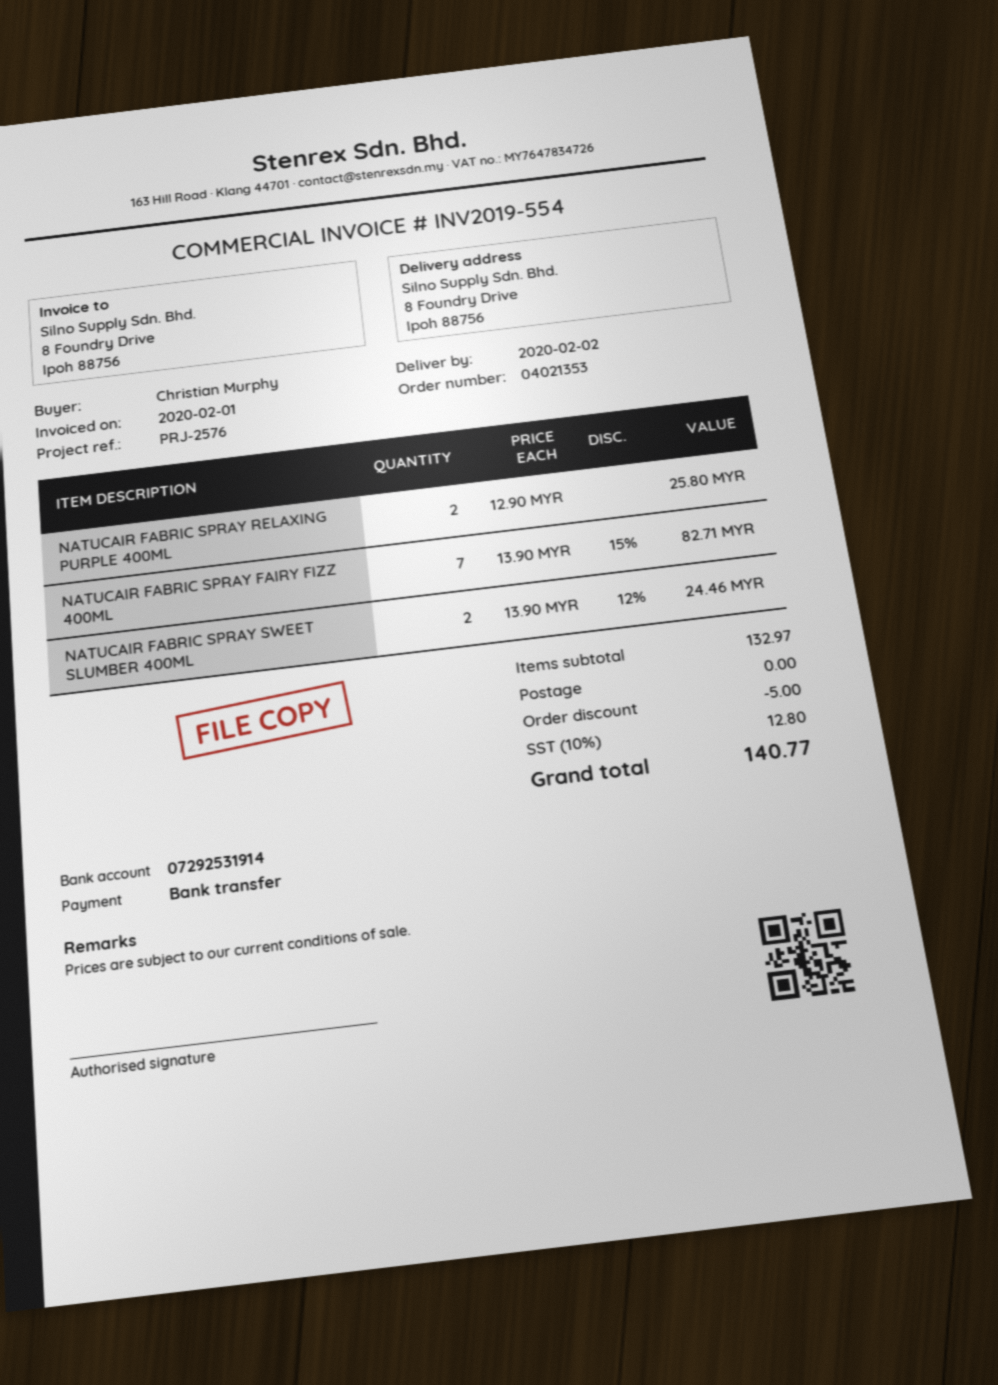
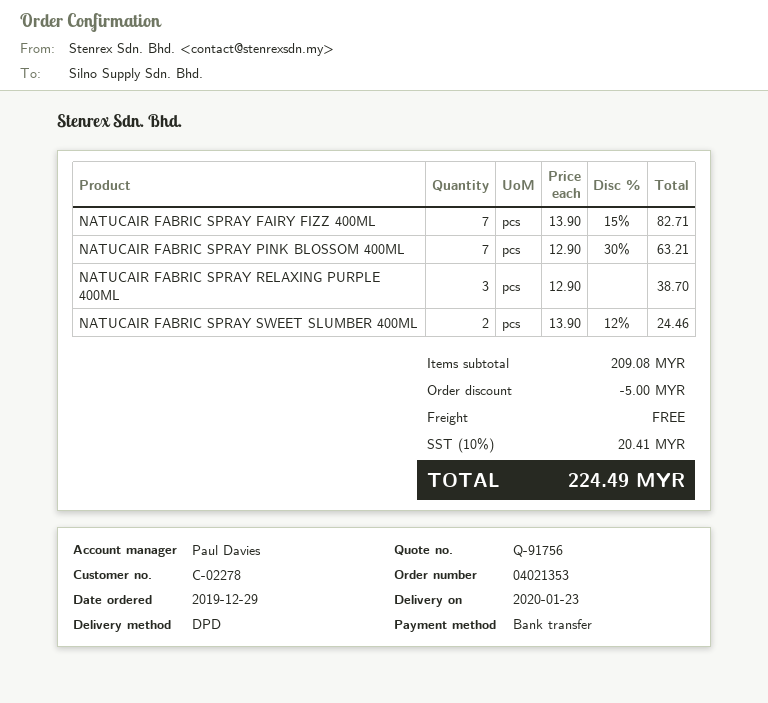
delivery date: 2020-02-02 -> 2020-01-23
NATUCAIR FABRIC SPRAY RELAXING PURPLE 400ML: 2 x 12.90 = 25.80 -> 3 x 12.90 = 38.70
NATUCAIR FABRIC SPRAY PINK BLOSSOM 400ML: none -> 7 x 12.90 - 30% = 63.21
subtotal: 132.97 -> 209.08
tax: 10% = 12.80 -> 10% = 20.41
total: 140.77 -> 224.49

